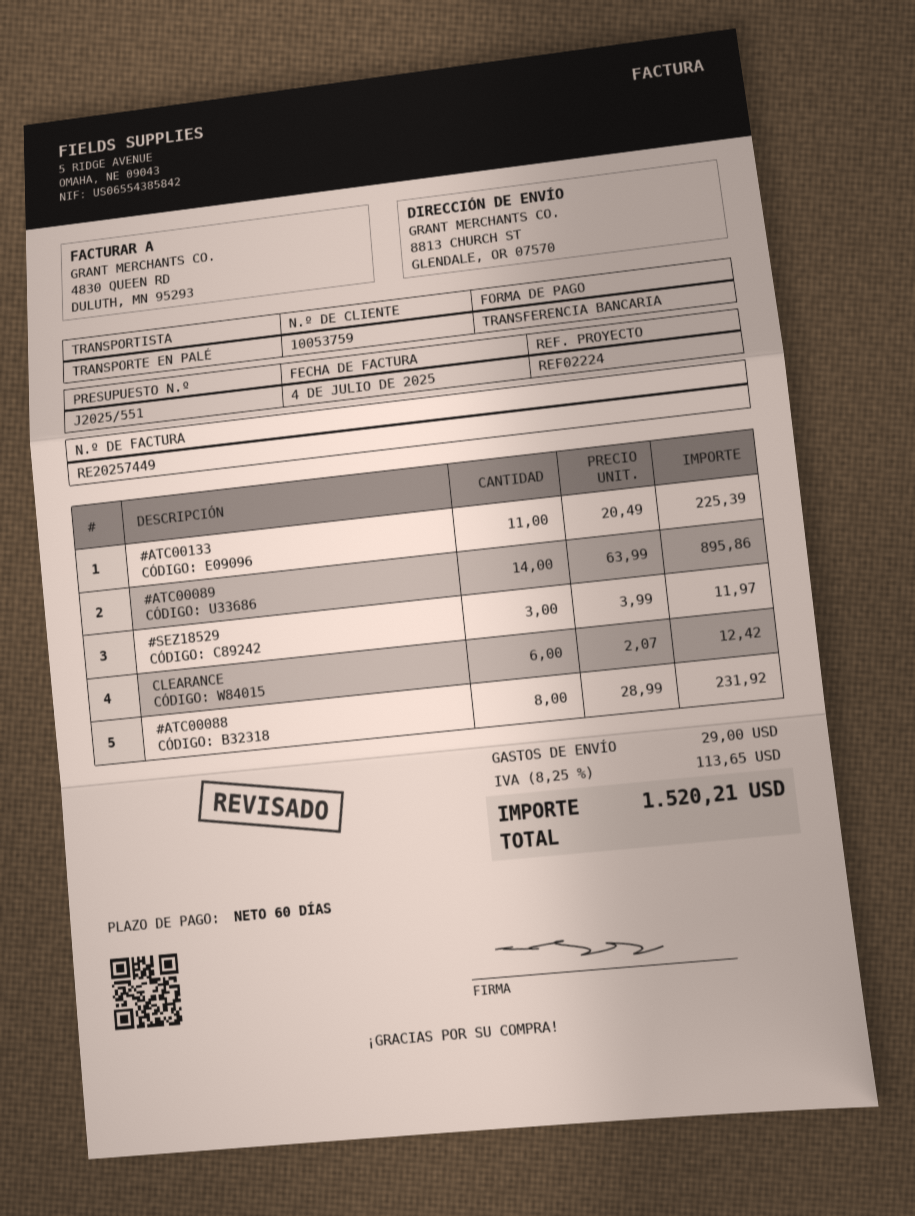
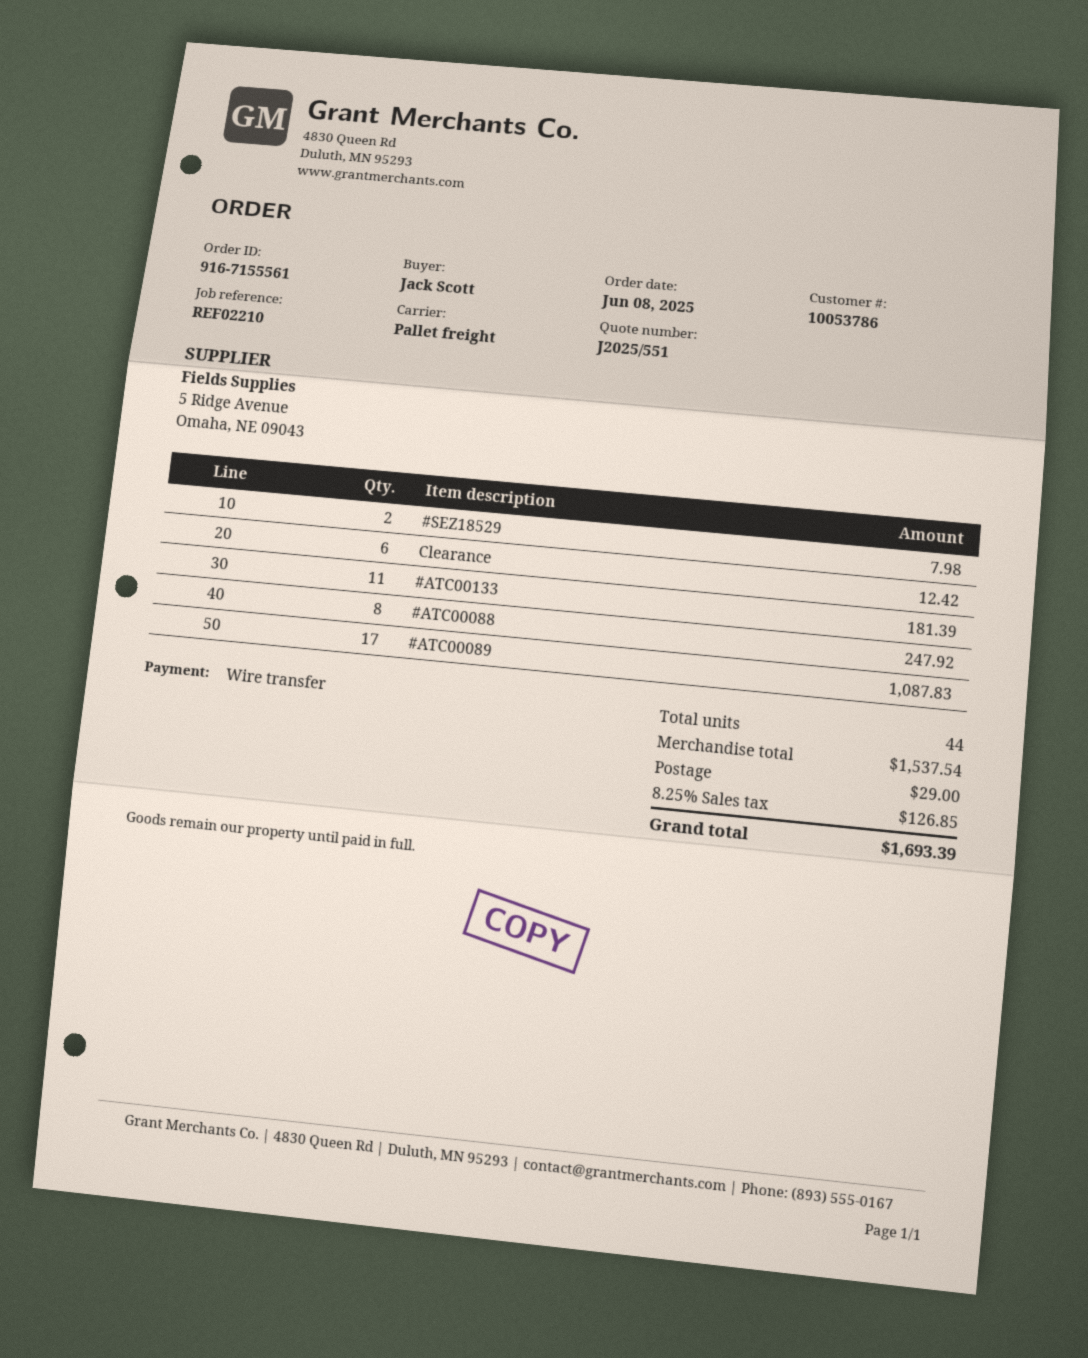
customer number: 10053759 -> 10053786
reference: REF02224 -> REF02210
#ATC00133: 11 for 225.39 -> 11 for 181.39
#ATC00089: 14 for 895.86 -> 17 for 1087.83
#SEZ18529: 3 for 11.97 -> 2 for 7.98
#ATC00088: 8 for 231.92 -> 8 for 247.92
tax: 8.25% = 113.65 -> 8.25% = 126.85
total: 1520.21 -> 1693.39

